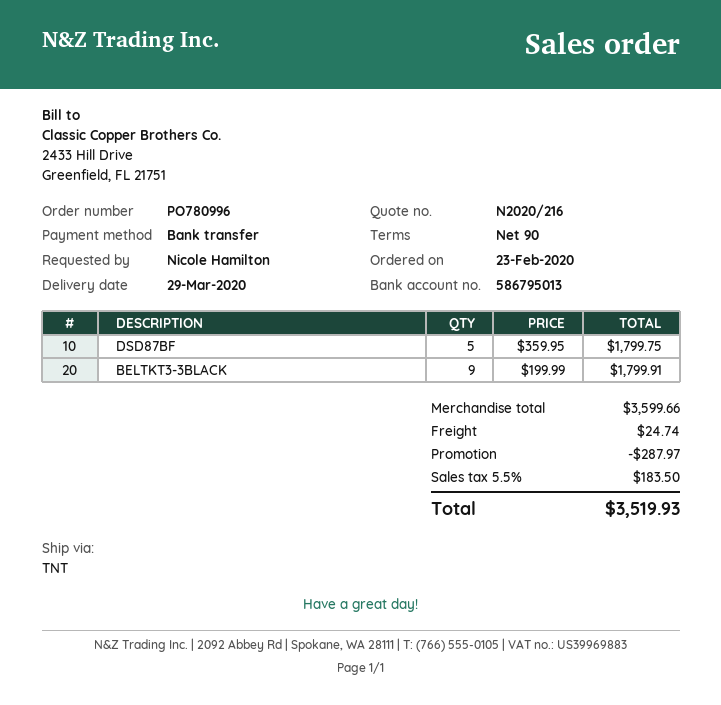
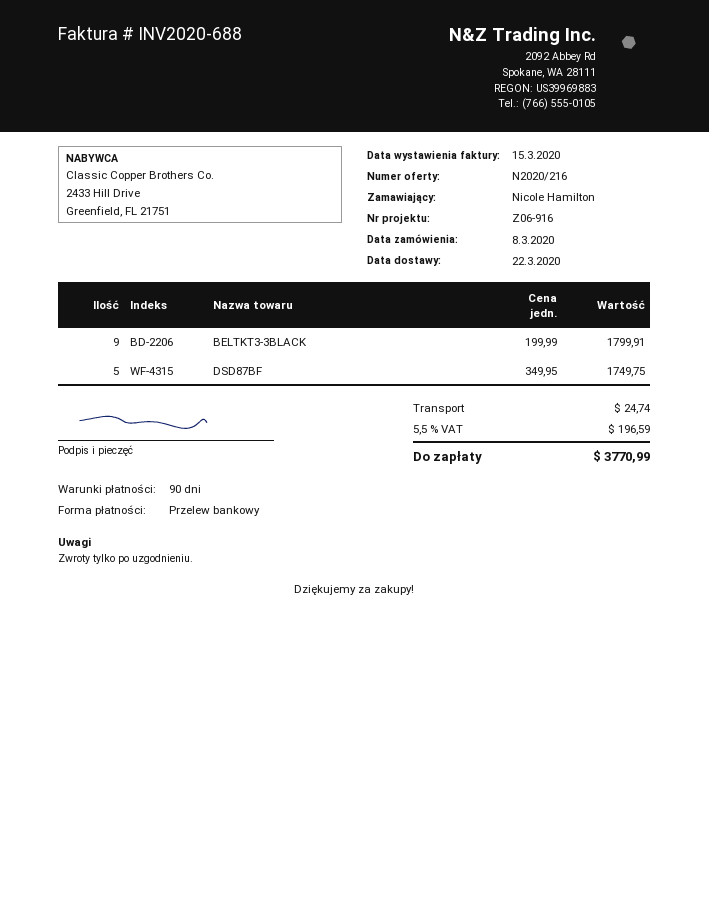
order date: 2020-02-23 -> 2020-03-08
delivery date: 2020-03-29 -> 2020-03-22
DSD87BF: 5 x 359.95 = 1799.75 -> 5 x 349.95 = 1749.75
discount: 287.97 -> none
tax: 5.5% = 183.50 -> 5.5% = 196.59
total: 3519.93 -> 3770.99

